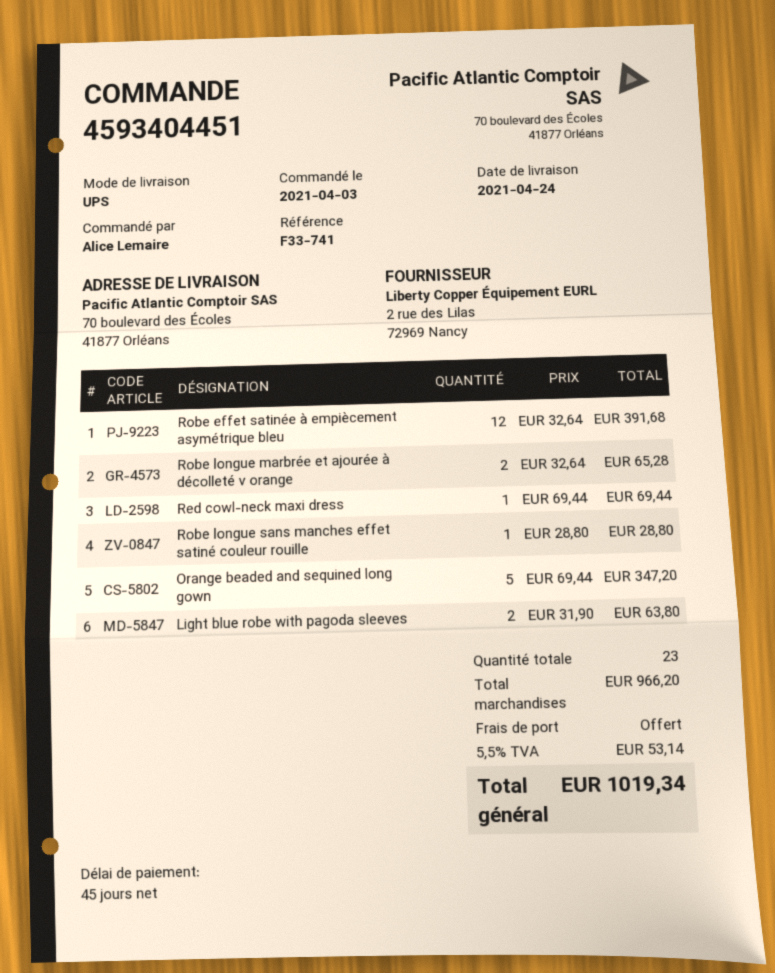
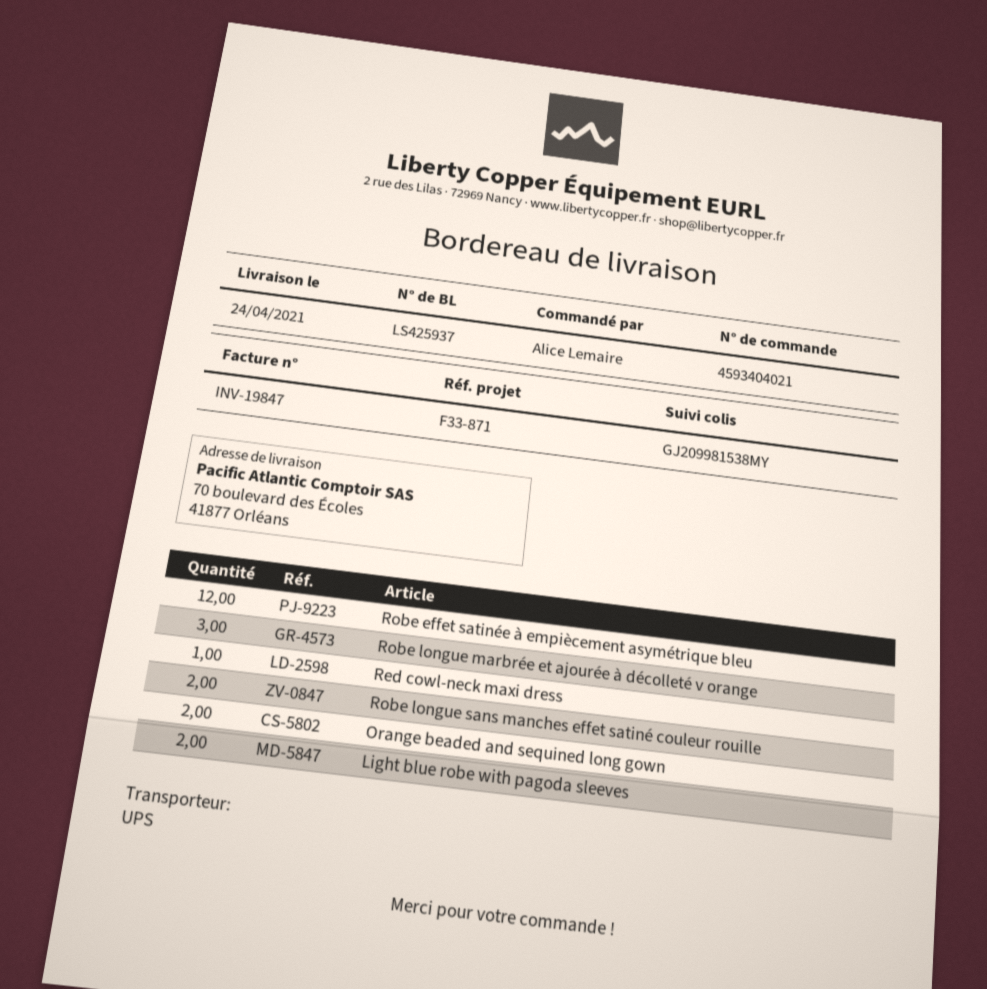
order number: 4593404451 -> 4593404021
reference: F33-741 -> F33-871
Robe longue marbrée et ajourée à décolleté v orange: 2 -> 3
Robe longue sans manches effet satiné couleur rouille: 1 -> 2
Orange beaded and sequined long gown: 5 -> 2

